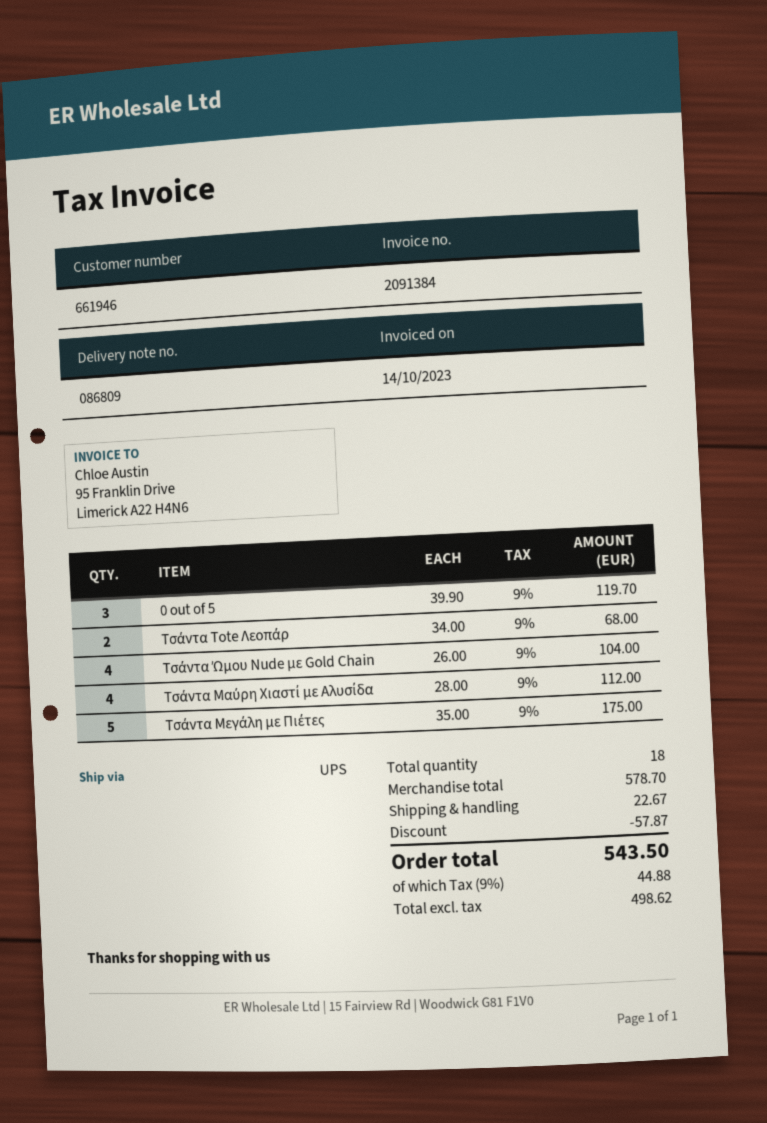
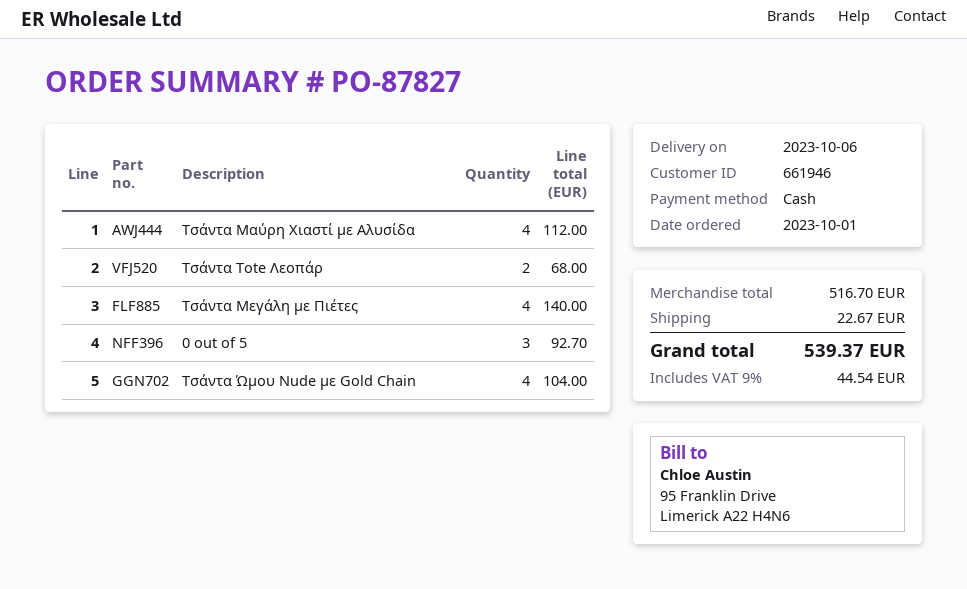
0 out of 5: 3 for 119.70 -> 3 for 92.70
Τσάντα Μεγάλη με Πιέτες: 5 for 175.00 -> 4 for 140.00
subtotal: 578.70 -> 516.70
discount: 57.87 -> none
tax: 9% = 44.88 -> 9% = 44.54
total: 543.50 -> 539.37

